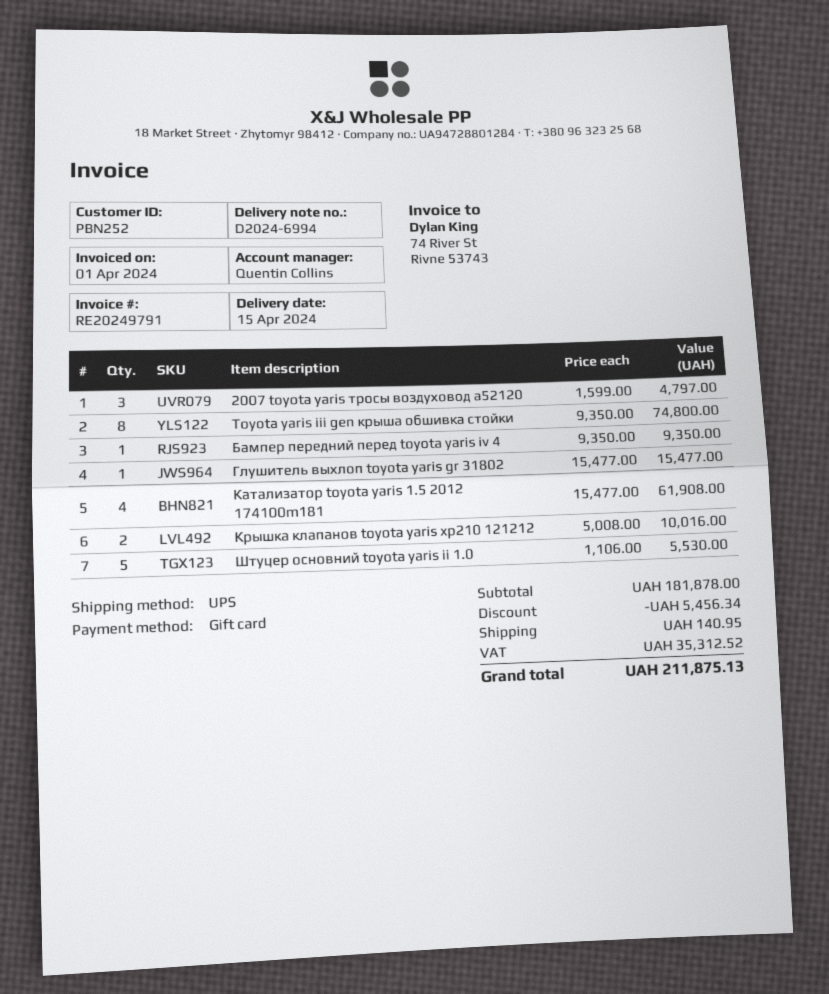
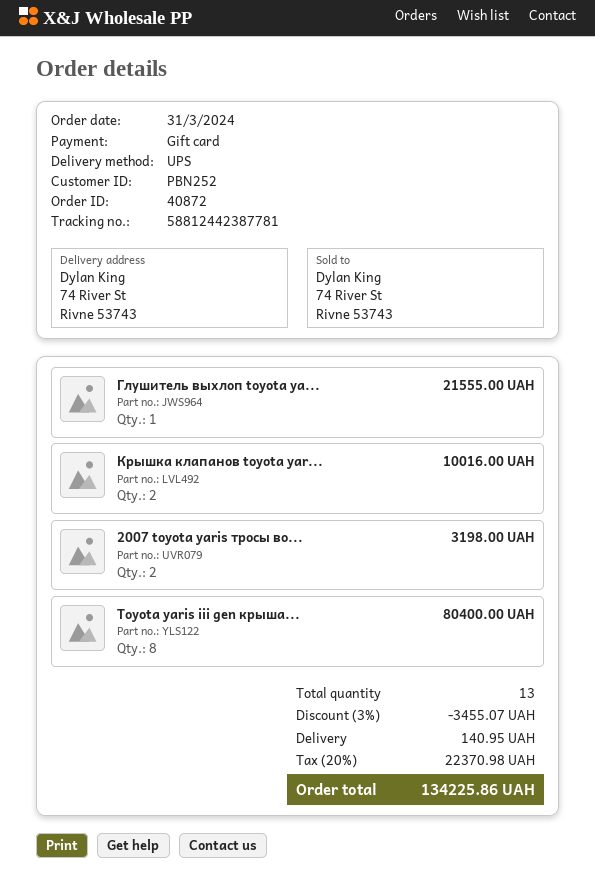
2007 toyota yaris тросы воздуховод a52120: 3 for 4797.00 -> 2 for 3198.00
Toyota yaris iii gen крыша обшивка стойки: 8 for 74800.00 -> 8 for 80400.00
Бампер передний перед toyota yaris iv 4: 1 for 9350.00 -> none
Глушитель выхлоп toyota yaris gr 31802: 1 for 15477.00 -> 1 for 21555.00
Катализатор toyota yaris 1.5 2012 174100m181: 4 for 61908.00 -> none
Штуцер основний toyota yaris ii 1.0: 5 for 5530.00 -> none
discount: 5456.34 -> 3455.07
tax: 35312.52 -> 22370.98
total: 211875.13 -> 134225.86

